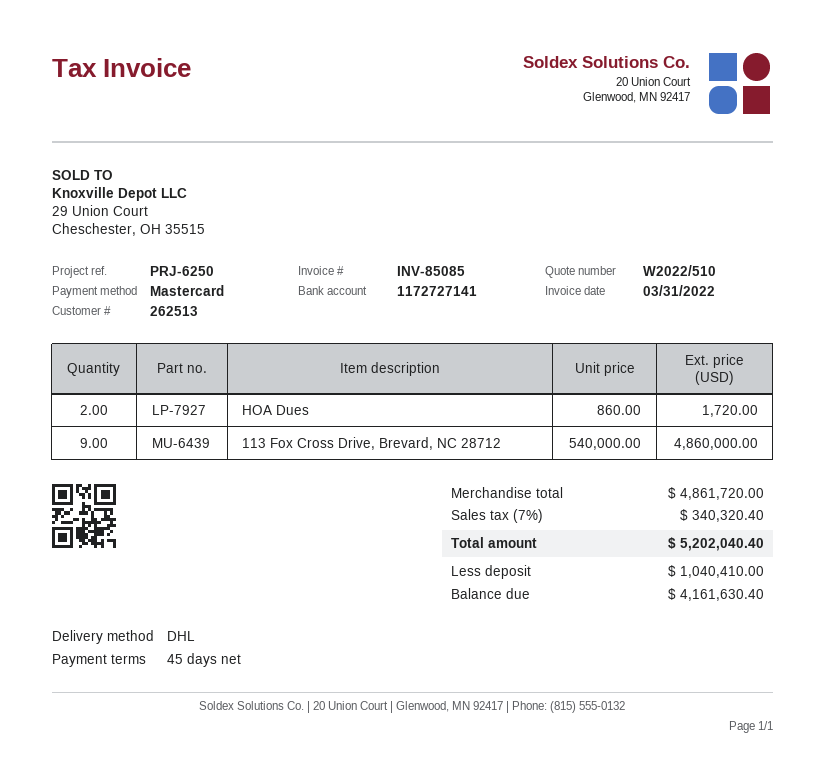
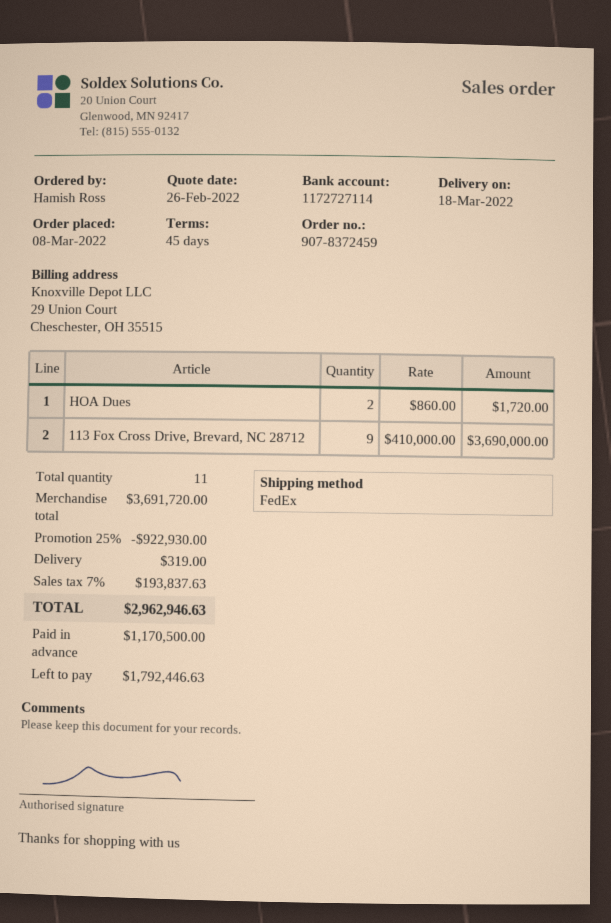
bank account: 1172727141 -> 1172727114
shipping method: DHL -> FedEx
113 Fox Cross Drive, Brevard, NC 28712: 9 x 540000.00 = 4860000.00 -> 9 x 410000.00 = 3690000.00
subtotal: 4861720.00 -> 3691720.00
discount: none -> 25% = 922930.00
shipping: none -> 319.00
tax: 7% = 340320.40 -> 7% = 193837.63
total: 5202040.40 -> 2962946.63
deposit: 1040410.00 -> 1170500.00
balance: 4161630.40 -> 1792446.63

